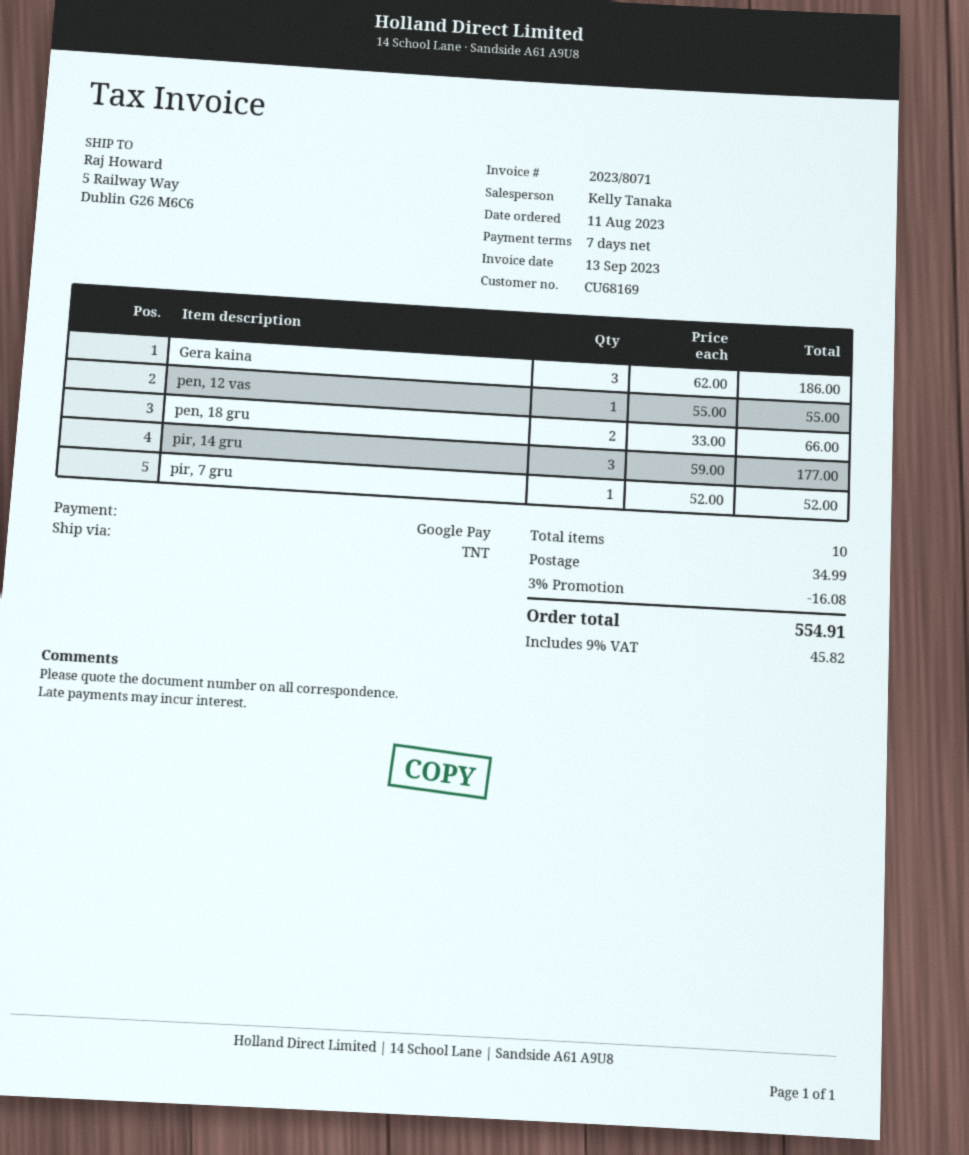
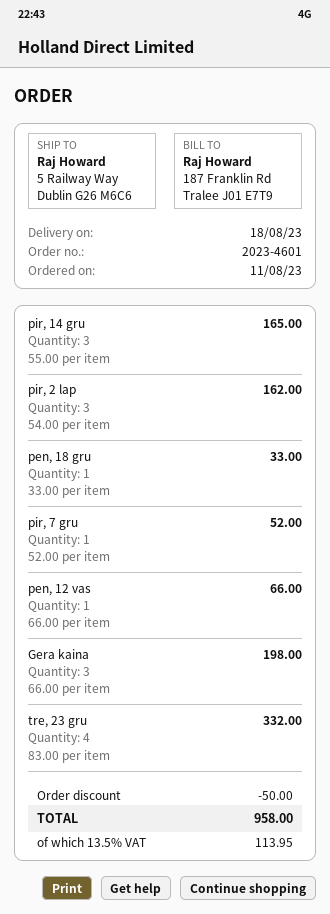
Gera kaina: 3 x 62.00 = 186.00 -> 3 x 66.00 = 198.00
pen, 12 vas: 1 x 55.00 = 55.00 -> 1 x 66.00 = 66.00
pen, 18 gru: 2 x 33.00 = 66.00 -> 1 x 33.00 = 33.00
pir, 14 gru: 3 x 59.00 = 177.00 -> 3 x 55.00 = 165.00
pir, 2 lap: none -> 3 x 54.00 = 162.00
tre, 23 gru: none -> 4 x 83.00 = 332.00
discount: 16.08 -> 50.00
shipping: 34.99 -> none
tax: 9% = 45.82 -> 13.5% = 113.95
total: 554.91 -> 958.00

